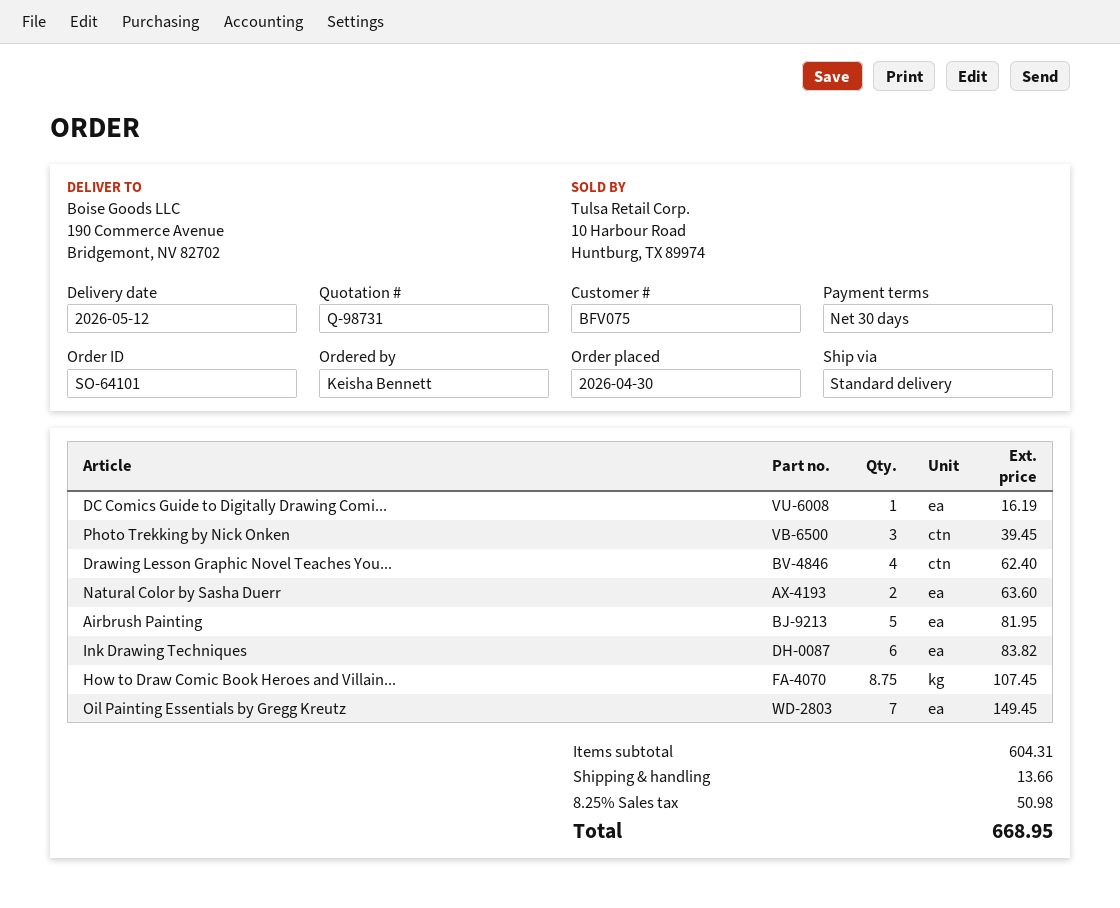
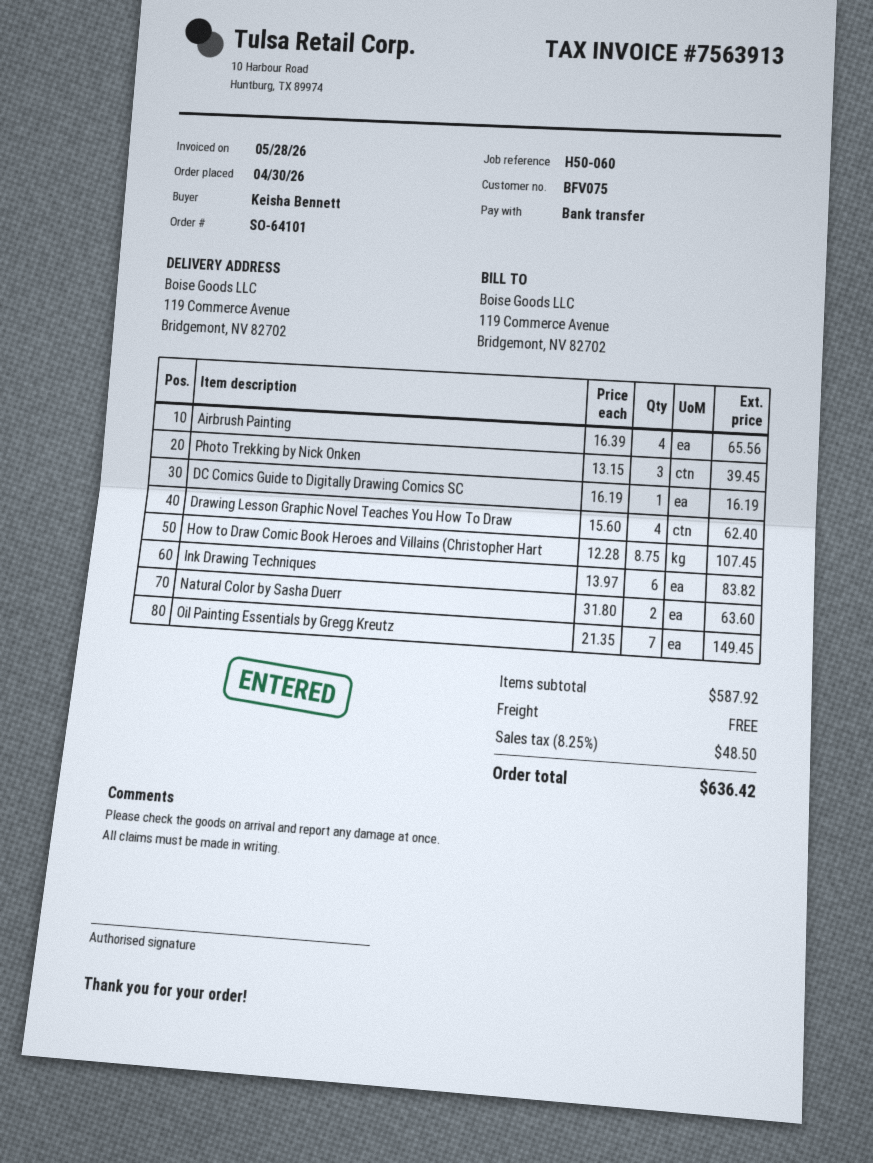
ship to: 190 Commerce Avenue, Bridgemont, NV 82702 -> 119 Commerce Avenue, Bridgemont, NV 82702
Airbrush Painting: 5 for 81.95 -> 4 for 65.56
subtotal: 604.31 -> 587.92
shipping: 13.66 -> 0.00
tax: 8.25% = 50.98 -> 8.25% = 48.50
total: 668.95 -> 636.42

